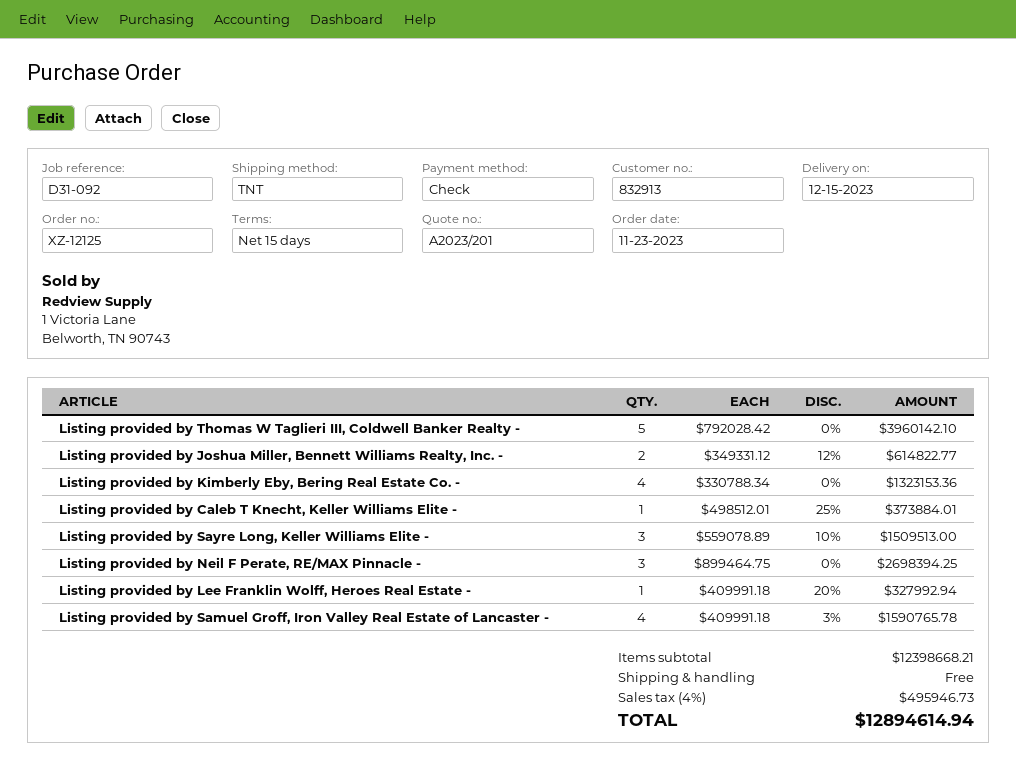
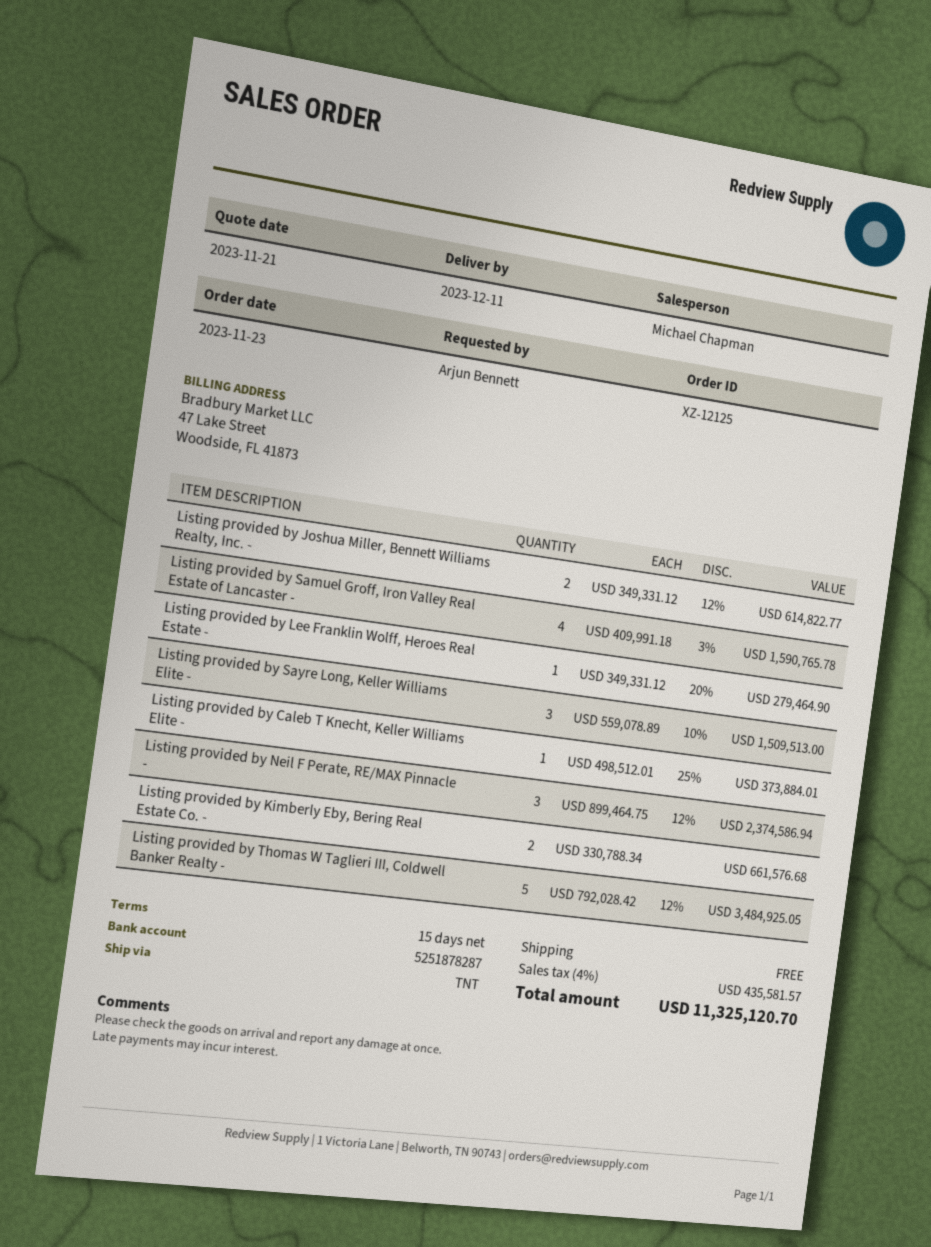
delivery date: 2023-12-15 -> 2023-12-11
Listing provided by Thomas W Taglieri III, Coldwell Banker Realty -: 5 x 792028.42 = 3960142.10 -> 5 x 792028.42 - 12% = 3484925.05
Listing provided by Kimberly Eby, Bering Real Estate Co. -: 4 x 330788.34 = 1323153.36 -> 2 x 330788.34 = 661576.68
Listing provided by Neil F Perate, RE/MAX Pinnacle -: 3 x 899464.75 = 2698394.25 -> 3 x 899464.75 - 12% = 2374586.94
Listing provided by Lee Franklin Wolff, Heroes Real Estate -: 1 x 409991.18 - 20% = 327992.94 -> 1 x 349331.12 - 20% = 279464.90
tax: 4% = 495946.73 -> 4% = 435581.57
total: 12894614.94 -> 11325120.70

